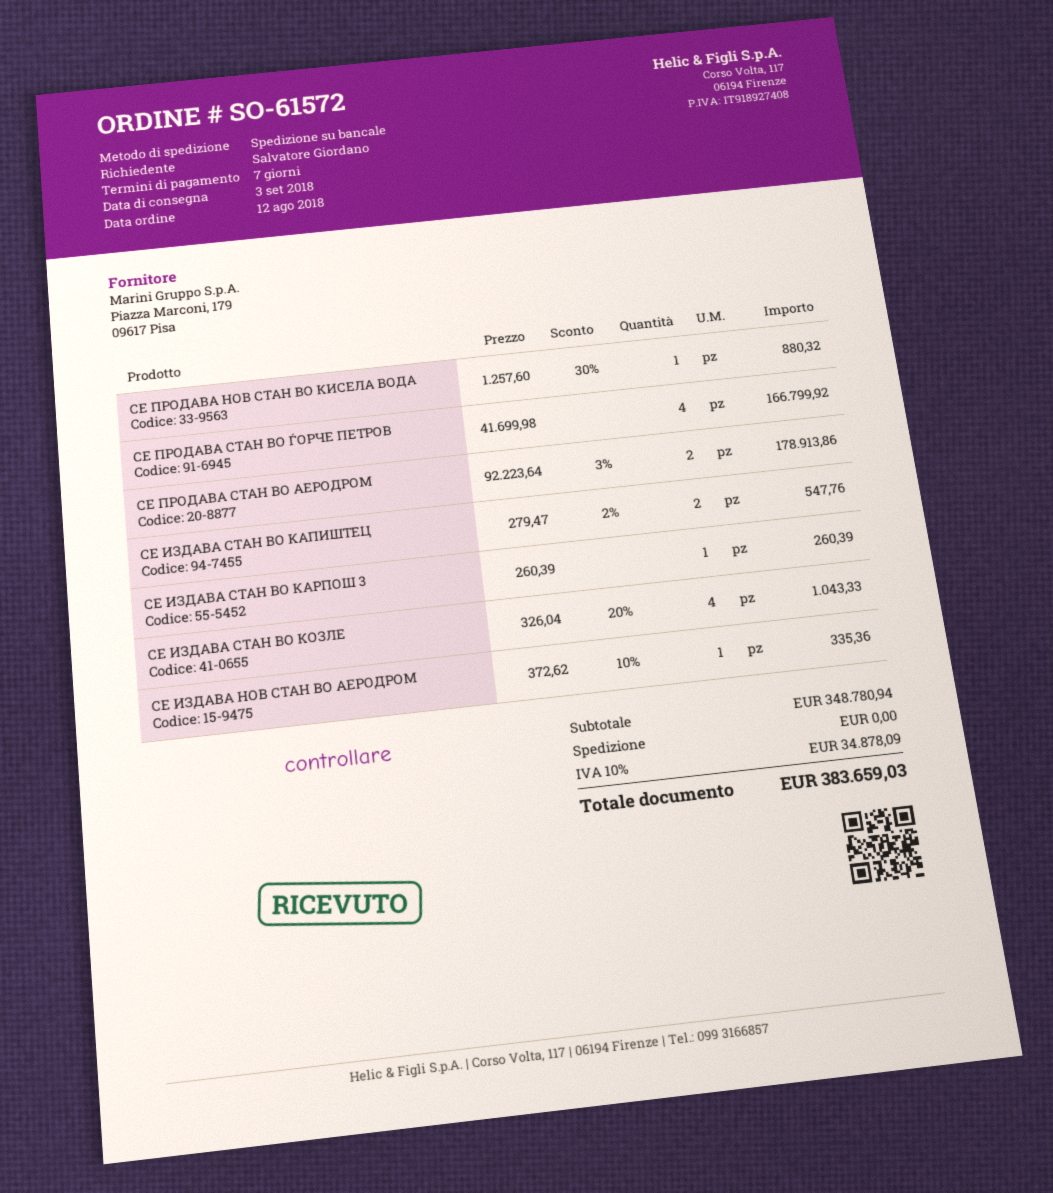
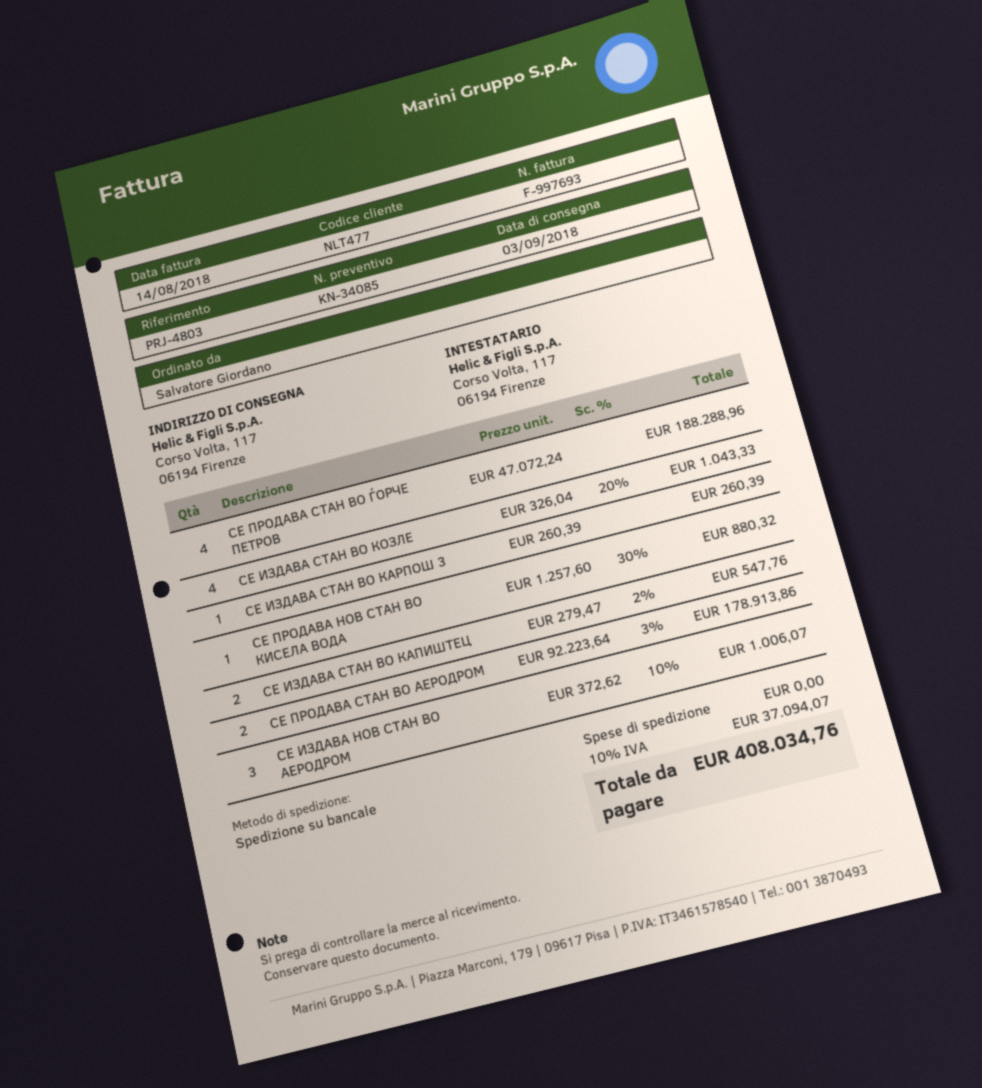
СЕ ПРОДАВА СТАН ВО ЃОРЧЕ ПЕТРОВ: 4 x 41699.98 = 166799.92 -> 4 x 47072.24 = 188288.96
СЕ ИЗДАВА НОВ СТАН ВО АЕРОДРОМ: 1 x 372.62 - 10% = 335.36 -> 3 x 372.62 - 10% = 1006.07
tax: 10% = 34878.09 -> 10% = 37094.07
total: 383659.03 -> 408034.76

